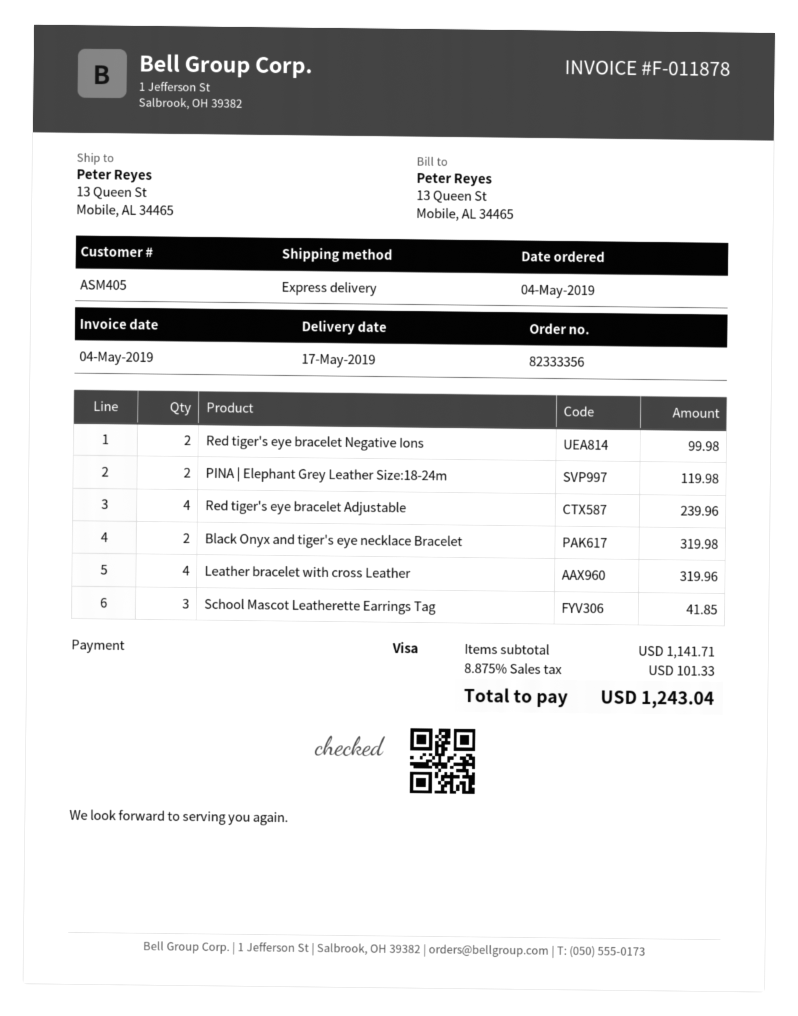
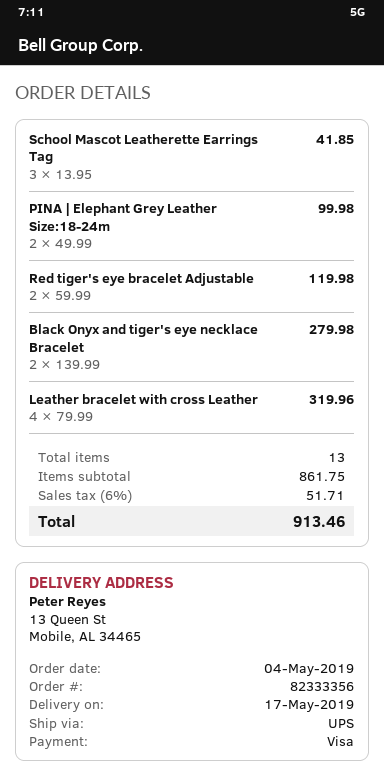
shipping method: express -> UPS
Red tiger's eye bracelet Negative Ions: 2 for 99.98 -> none
PINA | Elephant Grey Leather Size:18-24m: 2 for 119.98 -> 2 for 99.98
Red tiger's eye bracelet Adjustable: 4 for 239.96 -> 2 for 119.98
Black Onyx and tiger's eye necklace Bracelet: 2 for 319.98 -> 2 for 279.98
subtotal: 1141.71 -> 861.75
tax: 8.875% = 101.33 -> 6% = 51.71
total: 1243.04 -> 913.46

